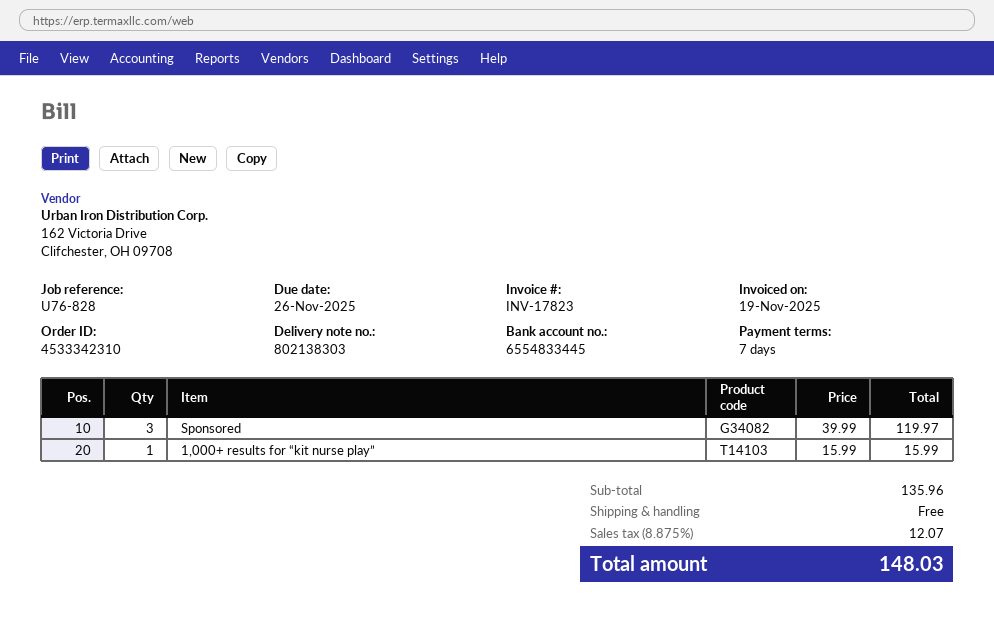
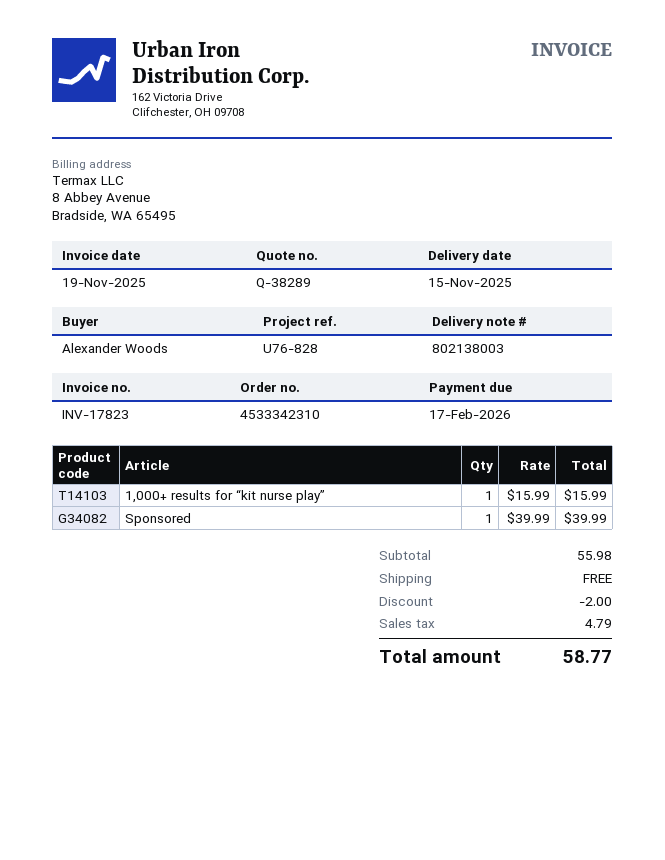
delivery note number: 802138303 -> 802138003
due date: 2025-11-26 -> 2026-02-17
Sponsored: 3 x 39.99 = 119.97 -> 1 x 39.99 = 39.99
subtotal: 135.96 -> 55.98
discount: none -> 2.00
tax: 12.07 -> 4.79
total: 148.03 -> 58.77

